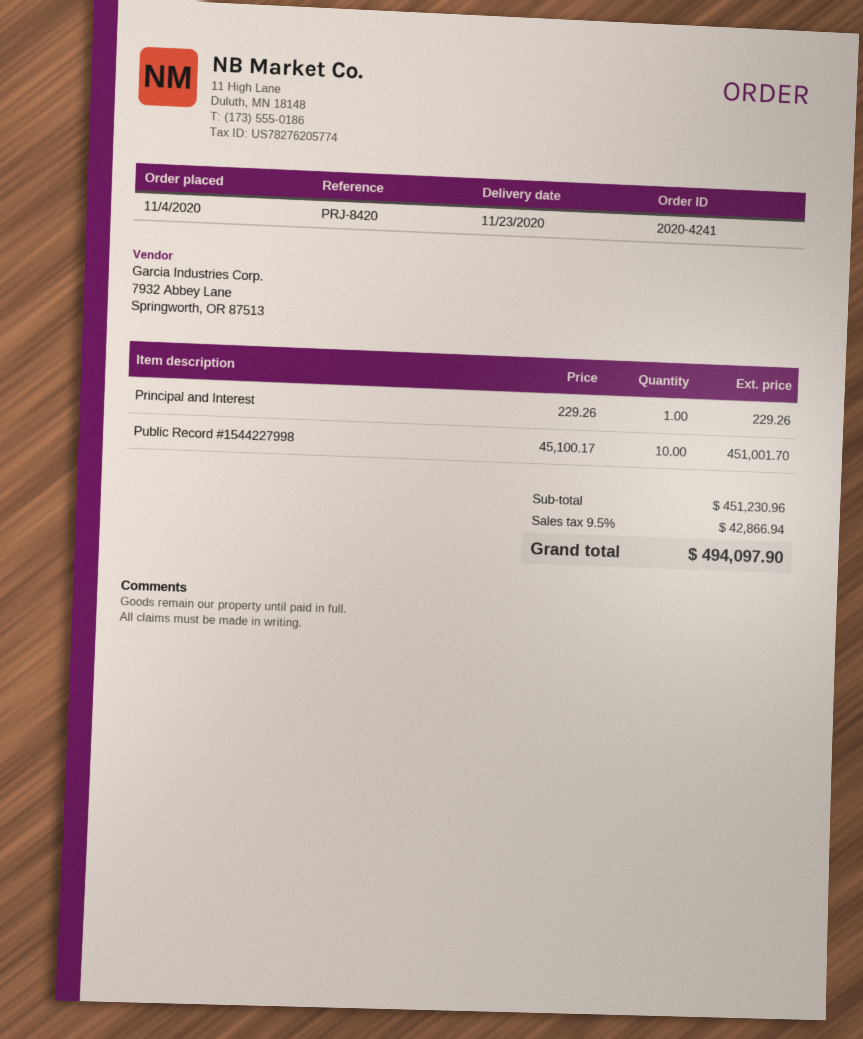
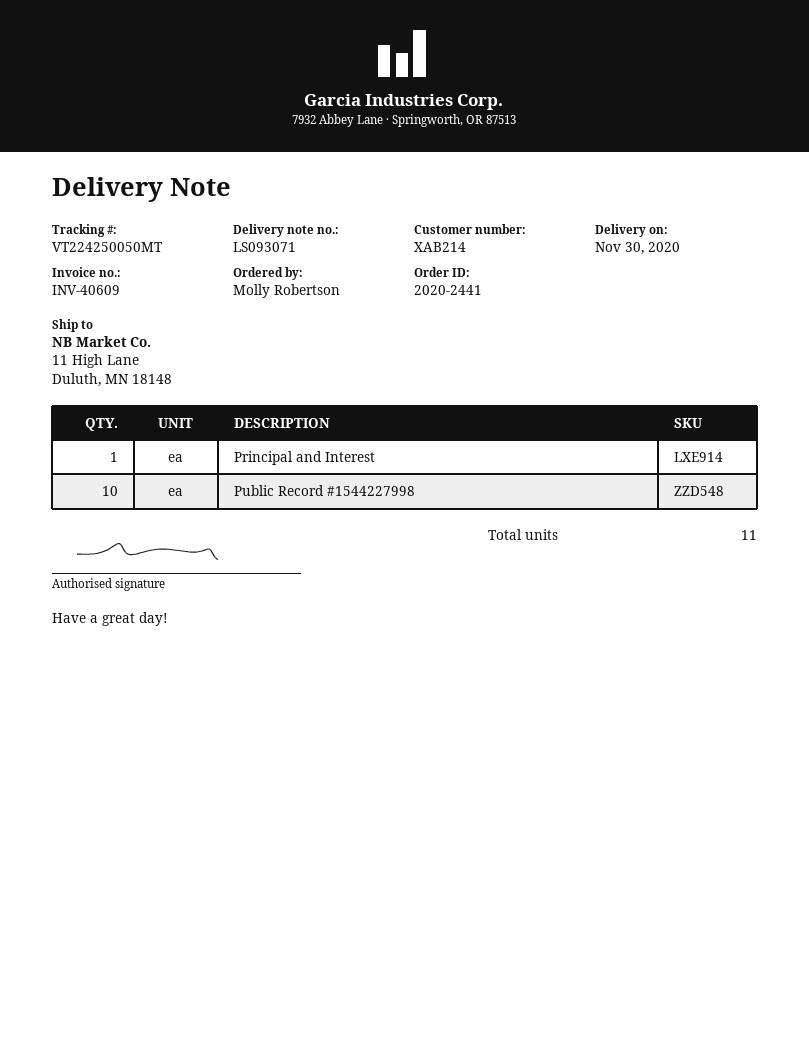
order number: 2020-4241 -> 2020-2441
delivery date: 2020-11-23 -> 2020-11-30

